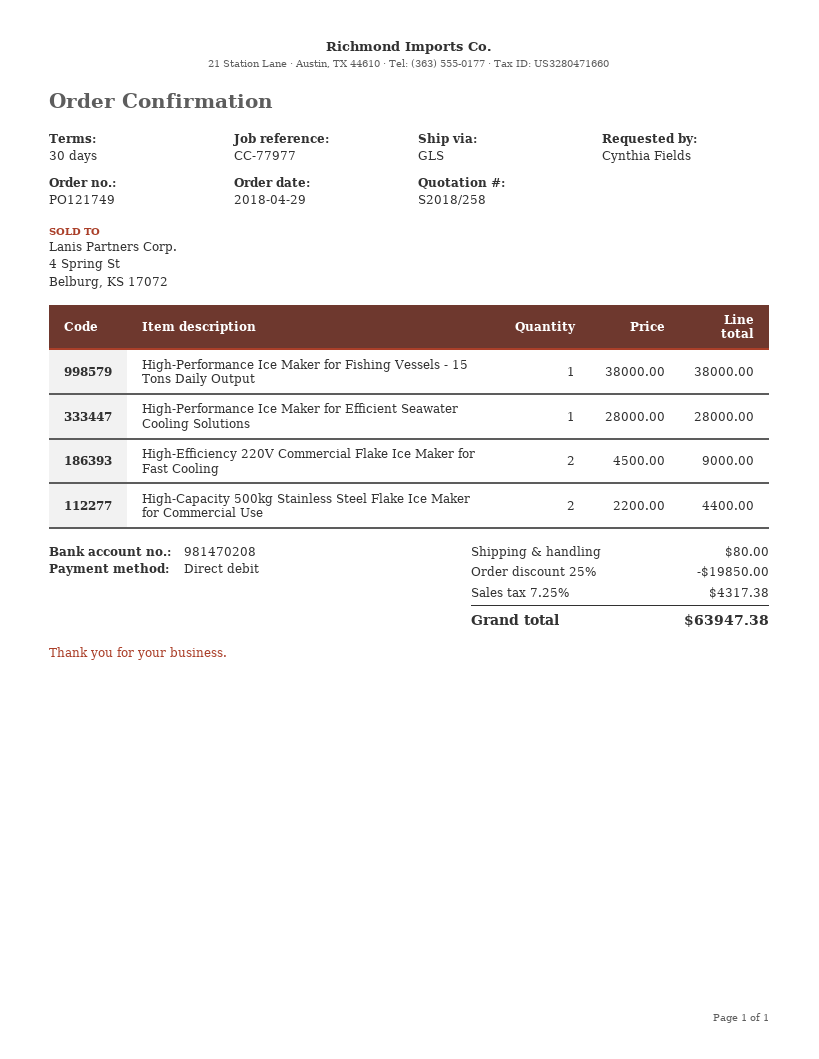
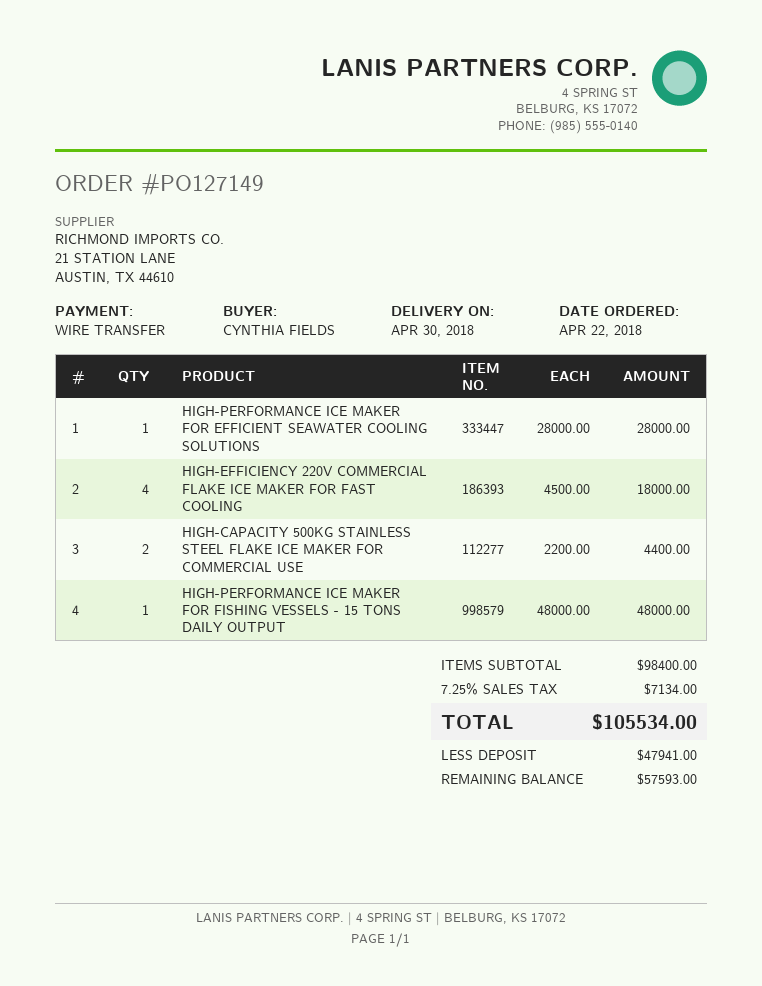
order number: PO121749 -> PO127149
order date: 2018-04-29 -> 2018-04-22
payment method: direct debit -> bank transfer
High-Performance Ice Maker for Fishing Vessels - 15 Tons Daily Output: 1 x 38000.00 = 38000.00 -> 1 x 48000.00 = 48000.00
High-Efficiency 220V Commercial Flake Ice Maker for Fast Cooling: 2 x 4500.00 = 9000.00 -> 4 x 4500.00 = 18000.00
discount: 25% = 19850.00 -> none
shipping: 80.00 -> none
tax: 7.25% = 4317.38 -> 7.25% = 7134.00
total: 63947.38 -> 105534.00

